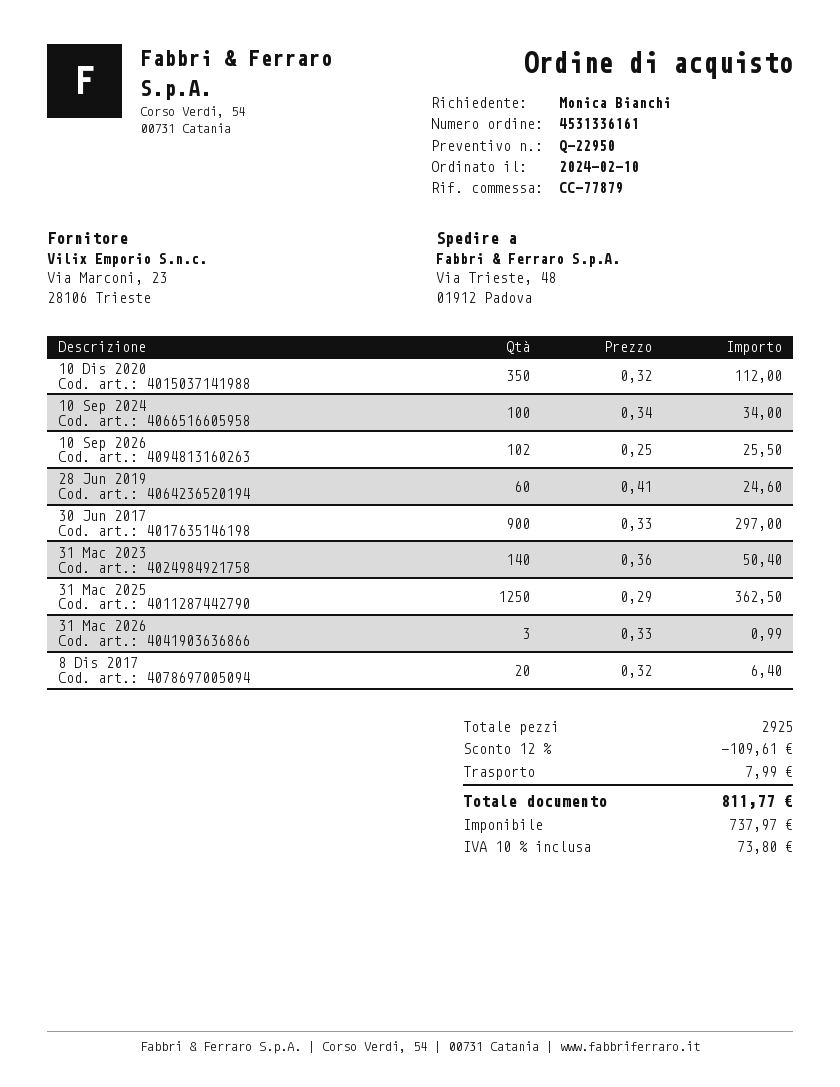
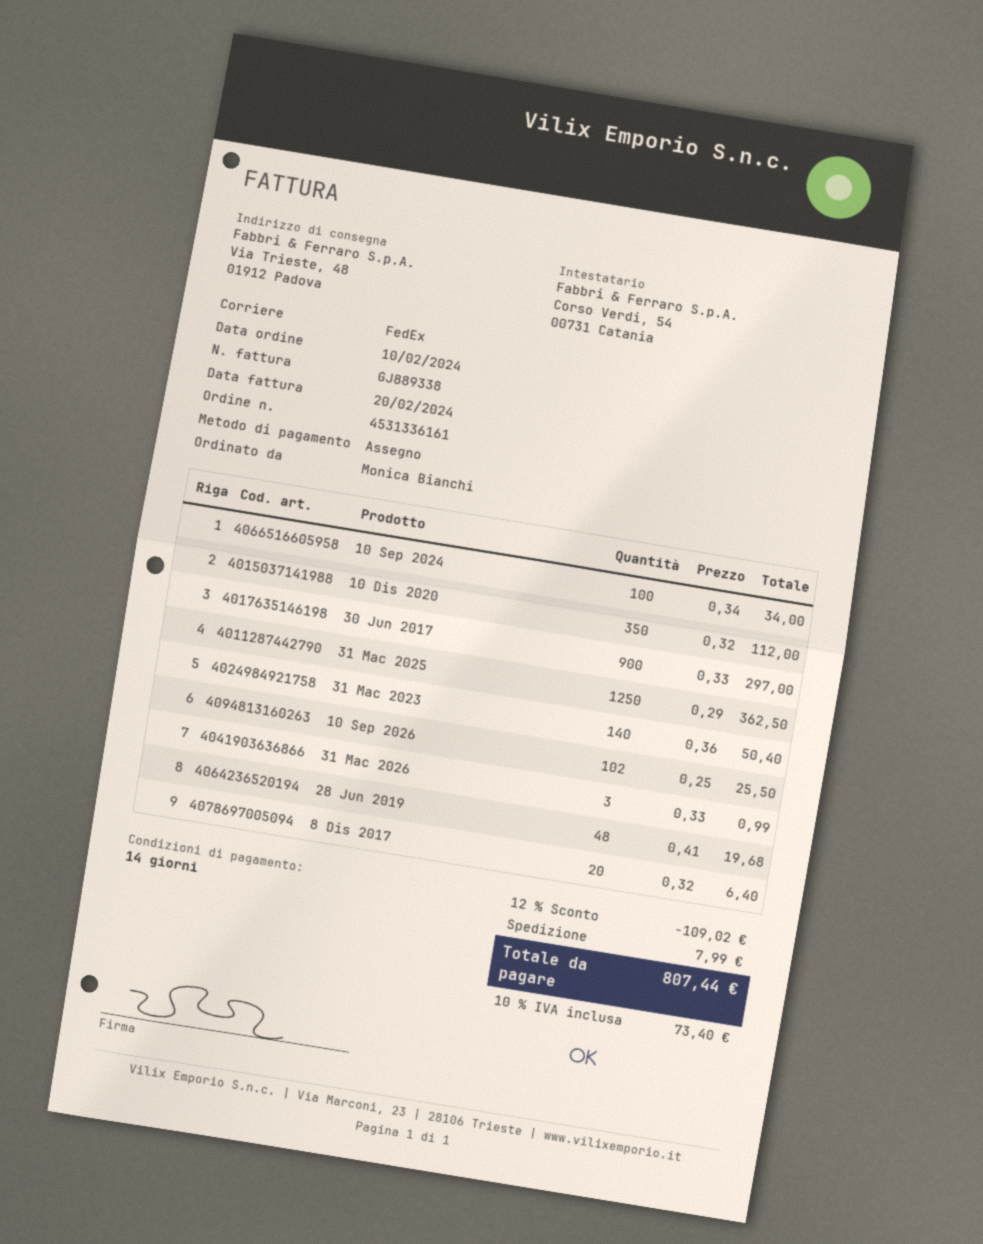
28 Jun 2019: 60 x 0.41 = 24.60 -> 48 x 0.41 = 19.68
discount: 12% = 109.61 -> 12% = 109.02
tax: 10% = 73.80 -> 10% = 73.40
total: 811.77 -> 807.44

